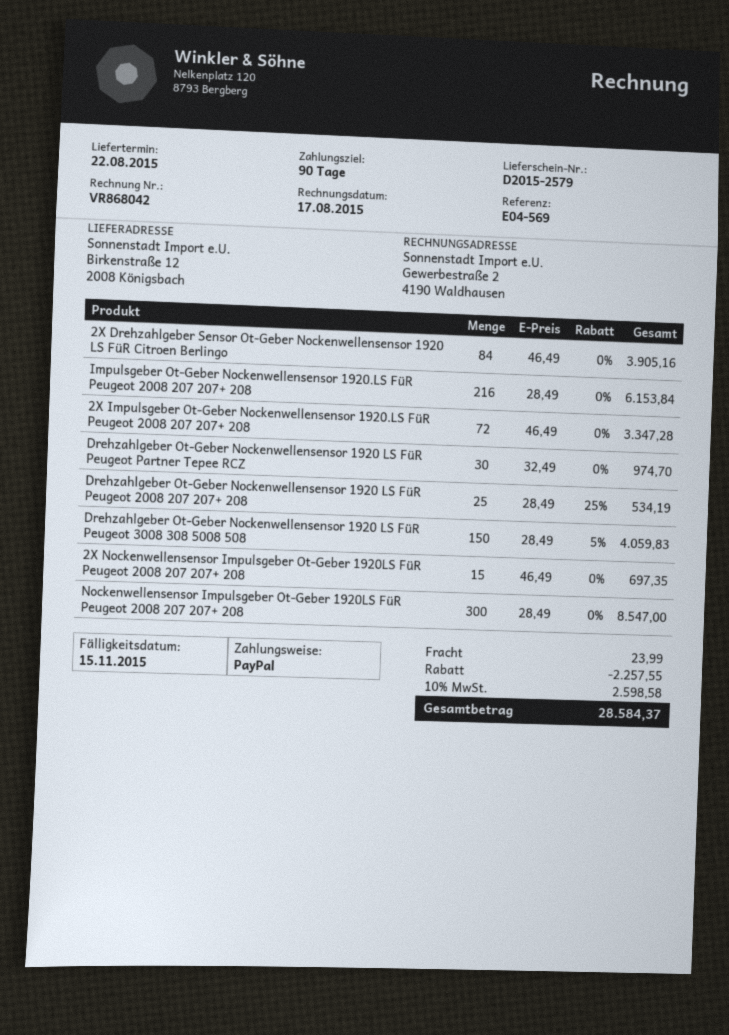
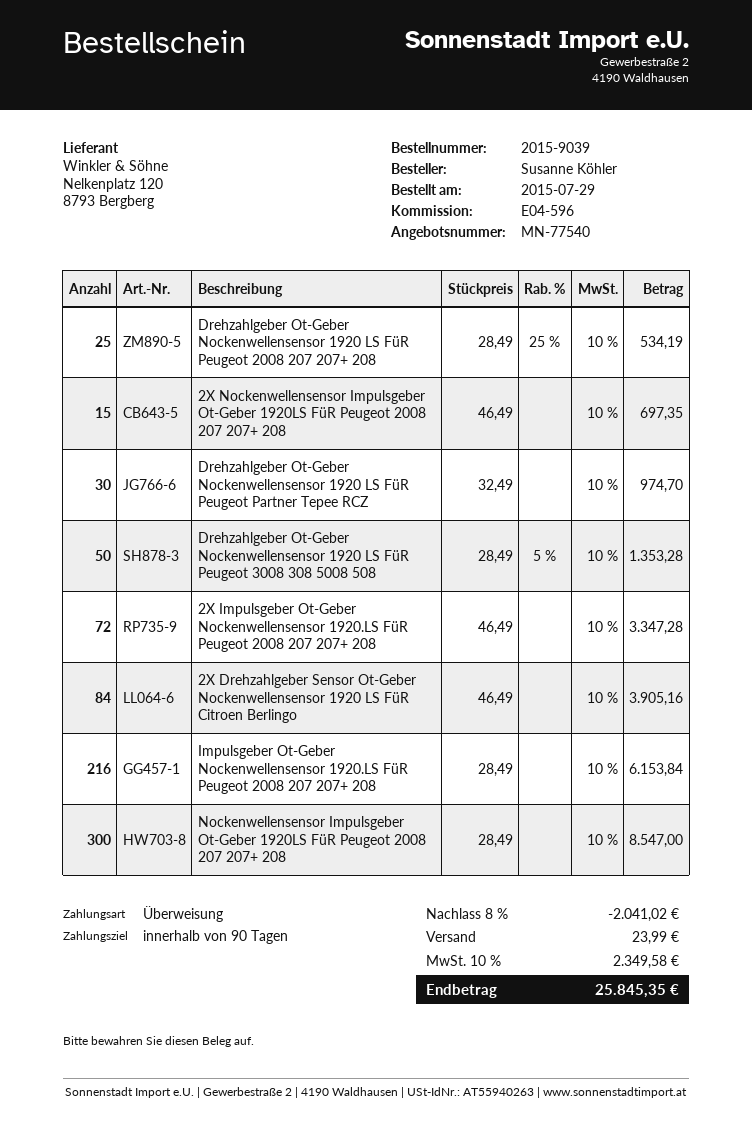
reference: E04-569 -> E04-596
payment method: PayPal -> bank transfer
Drehzahlgeber Ot-Geber Nockenwellensensor 1920 LS FüR Peugeot 3008 308 5008 508: 150 x 28.49 - 5% = 4059.83 -> 50 x 28.49 - 5% = 1353.28
discount: 2257.55 -> 2041.02
tax: 10% = 2598.58 -> 10% = 2349.58
total: 28584.37 -> 25845.35

